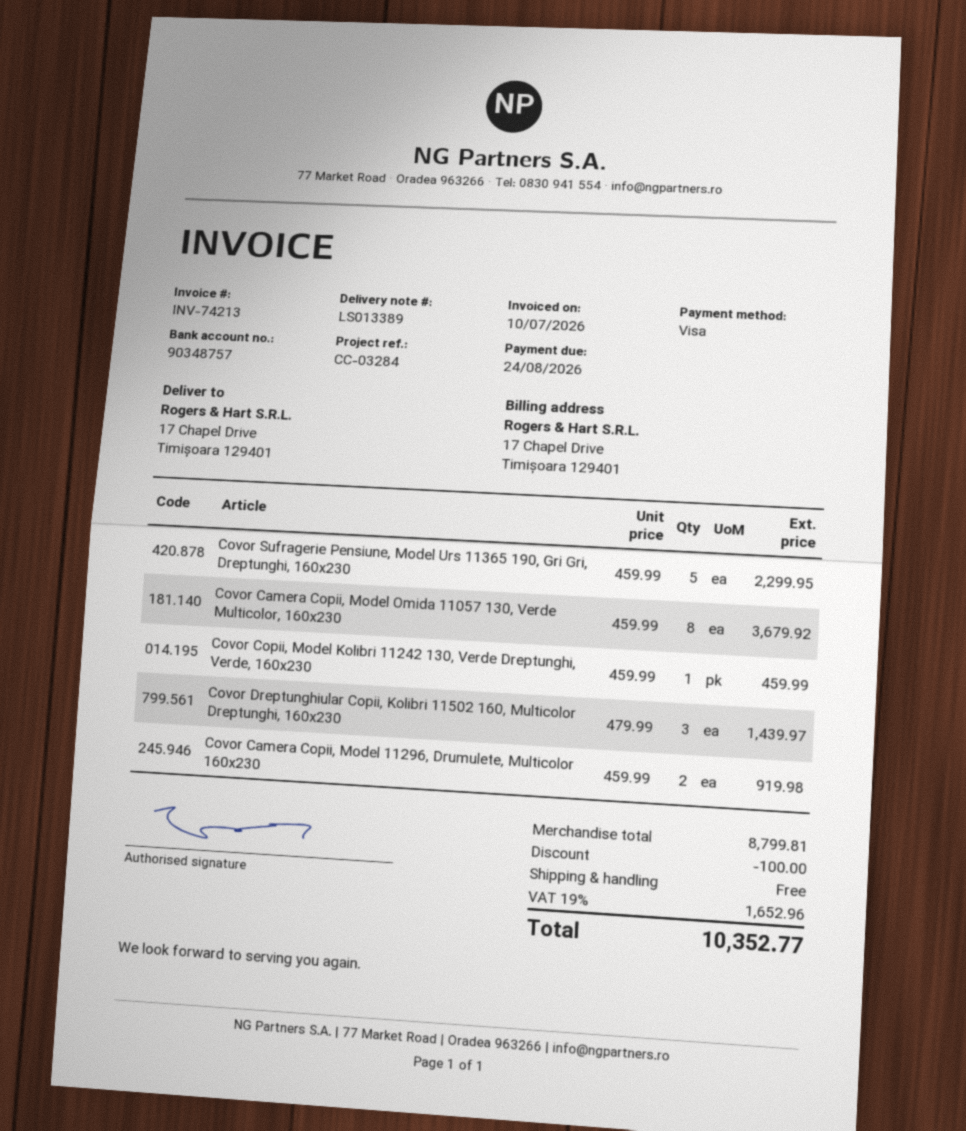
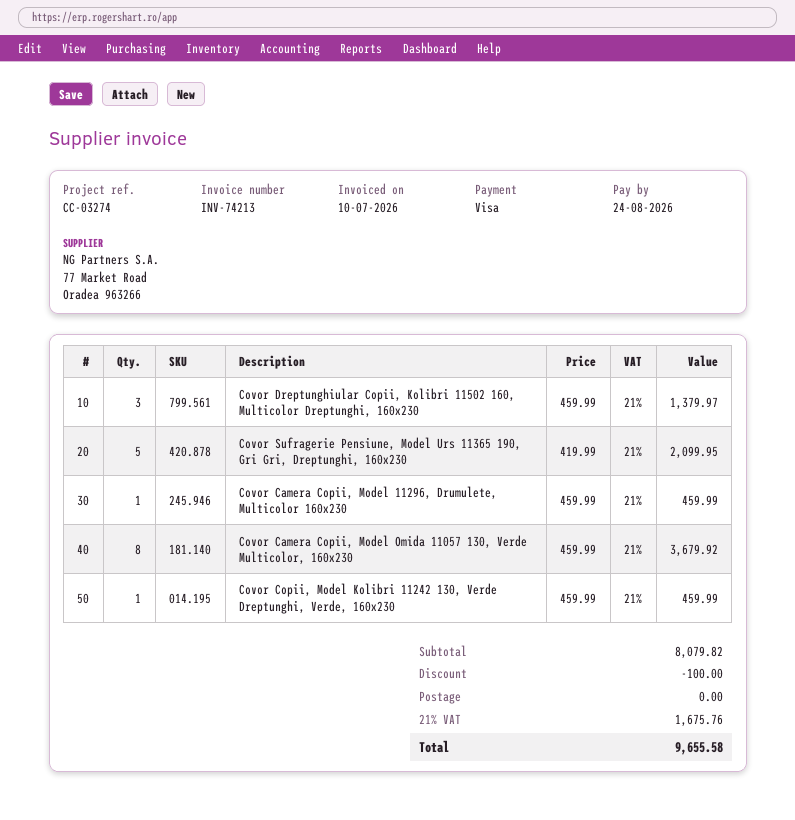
reference: CC-03284 -> CC-03274
Covor Sufragerie Pensiune, Model Urs 11365 190, Gri Gri, Dreptunghi, 160x230: 5 x 459.99 = 2299.95 -> 5 x 419.99 = 2099.95
Covor Dreptunghiular Copii, Kolibri 11502 160, Multicolor Dreptunghi, 160x230: 3 x 479.99 = 1439.97 -> 3 x 459.99 = 1379.97
Covor Camera Copii, Model 11296, Drumulete, Multicolor 160x230: 2 x 459.99 = 919.98 -> 1 x 459.99 = 459.99
subtotal: 8799.81 -> 8079.82
tax: 19% = 1652.96 -> 21% = 1675.76
total: 10352.77 -> 9655.58

